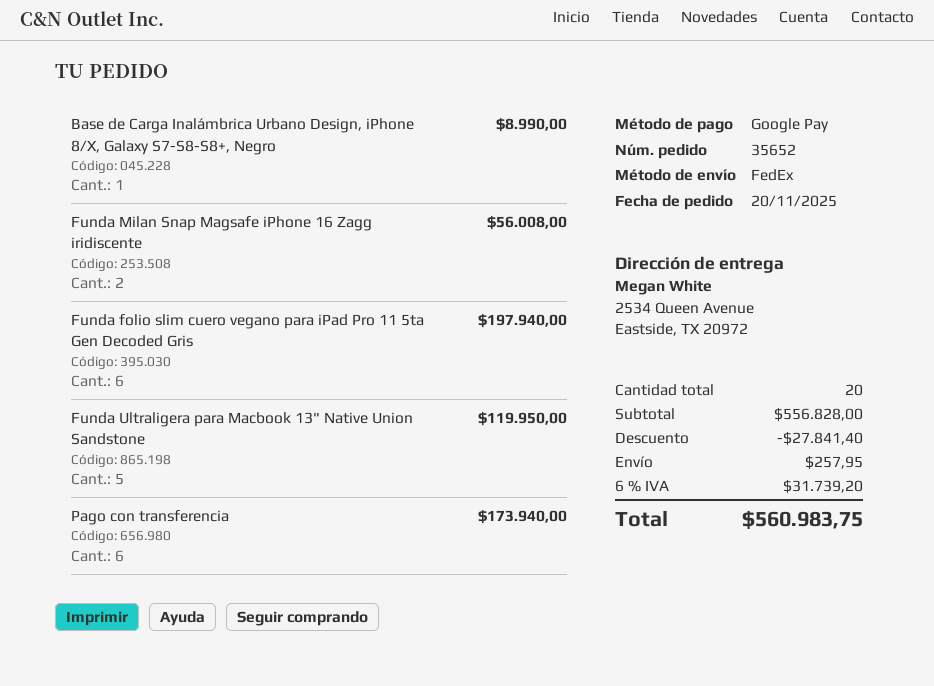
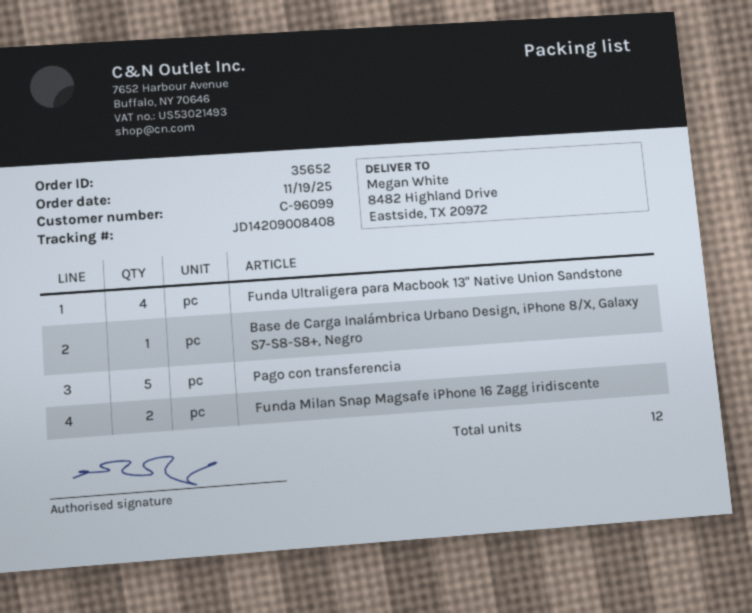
order date: 2025-11-20 -> 2025-11-19
ship to: 2534 Queen Avenue, Eastside, TX 20972 -> 8482 Highland Drive, Eastside, TX 20972
Funda folio slim cuero vegano para iPad Pro 11 5ta Gen Decoded Gris: 6 -> none
Funda Ultraligera para Macbook 13" Native Union Sandstone: 5 -> 4
Pago con transferencia: 6 -> 5
total quantity: 20 -> 12

